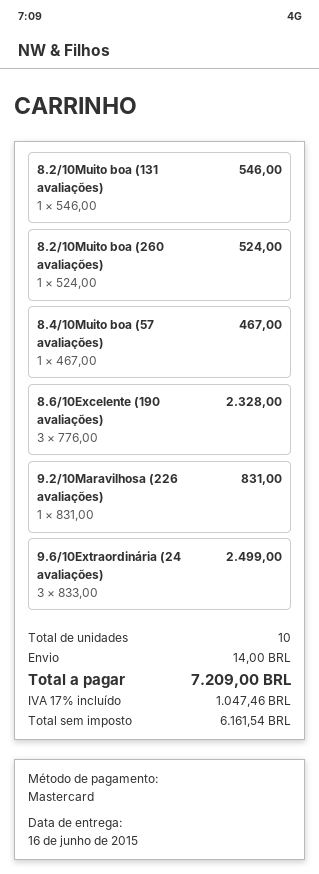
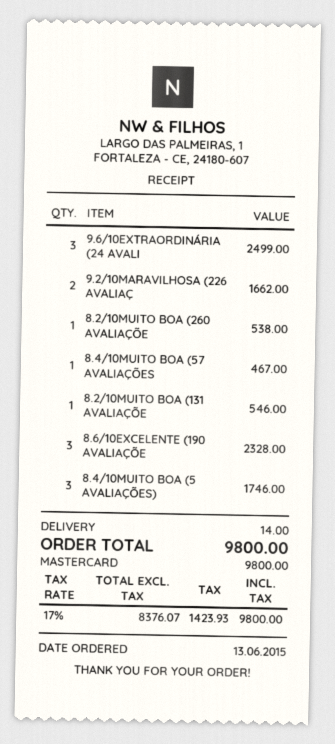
8.2/10Muito boa (260 avaliações): 1 for 524.00 -> 1 for 538.00
9.2/10Maravilhosa (226 avaliações): 1 for 831.00 -> 2 for 1662.00
8.4/10MUITO BOA (5 AVALIAÇÕES): none -> 3 for 1746.00
net: 6161.54 -> 8376.07
tax: 17% = 1047.46 -> 17% = 1423.93
total: 7209.00 -> 9800.00

